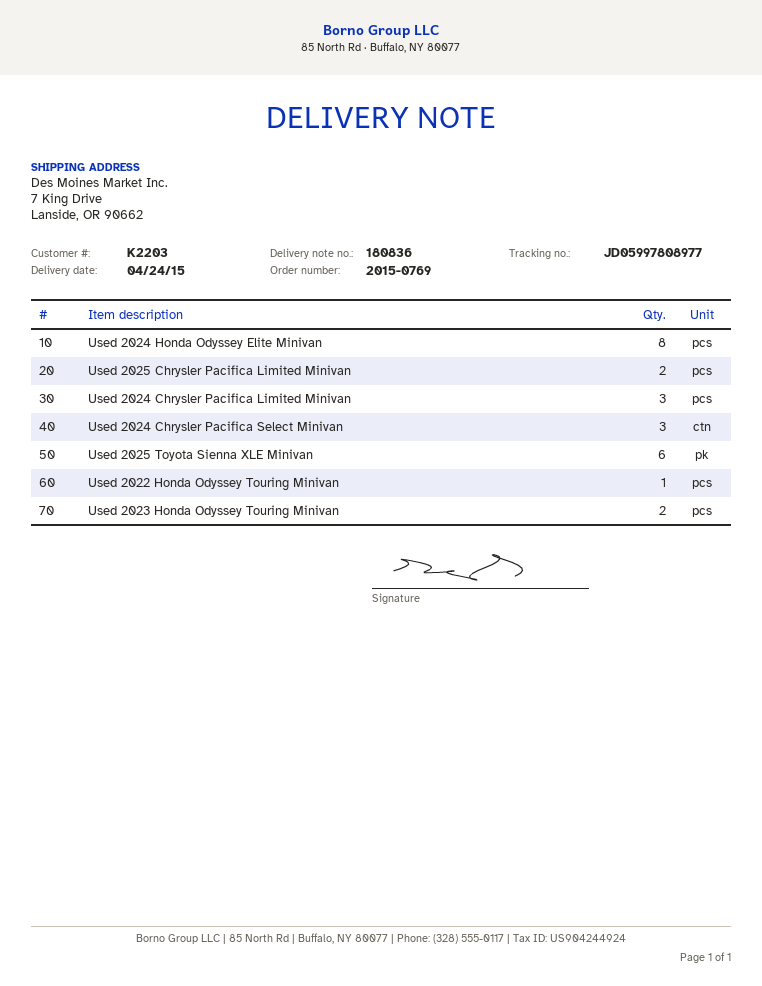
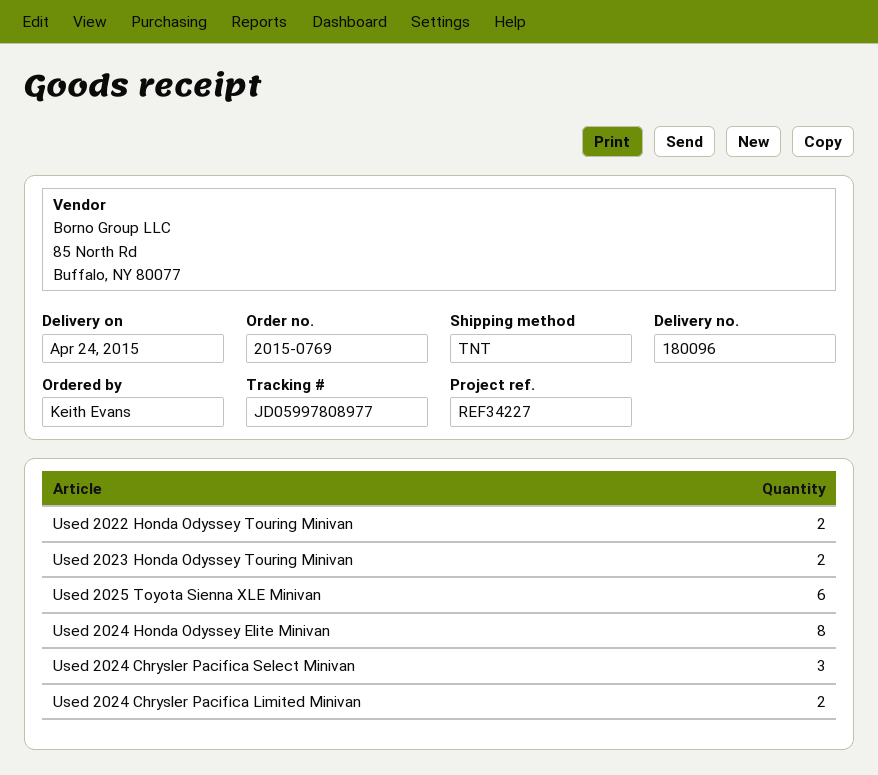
delivery note number: 180836 -> 180096
Used 2025 Chrysler Pacifica Limited Minivan: 2 -> none
Used 2024 Chrysler Pacifica Limited Minivan: 3 -> 2
Used 2022 Honda Odyssey Touring Minivan: 1 -> 2

